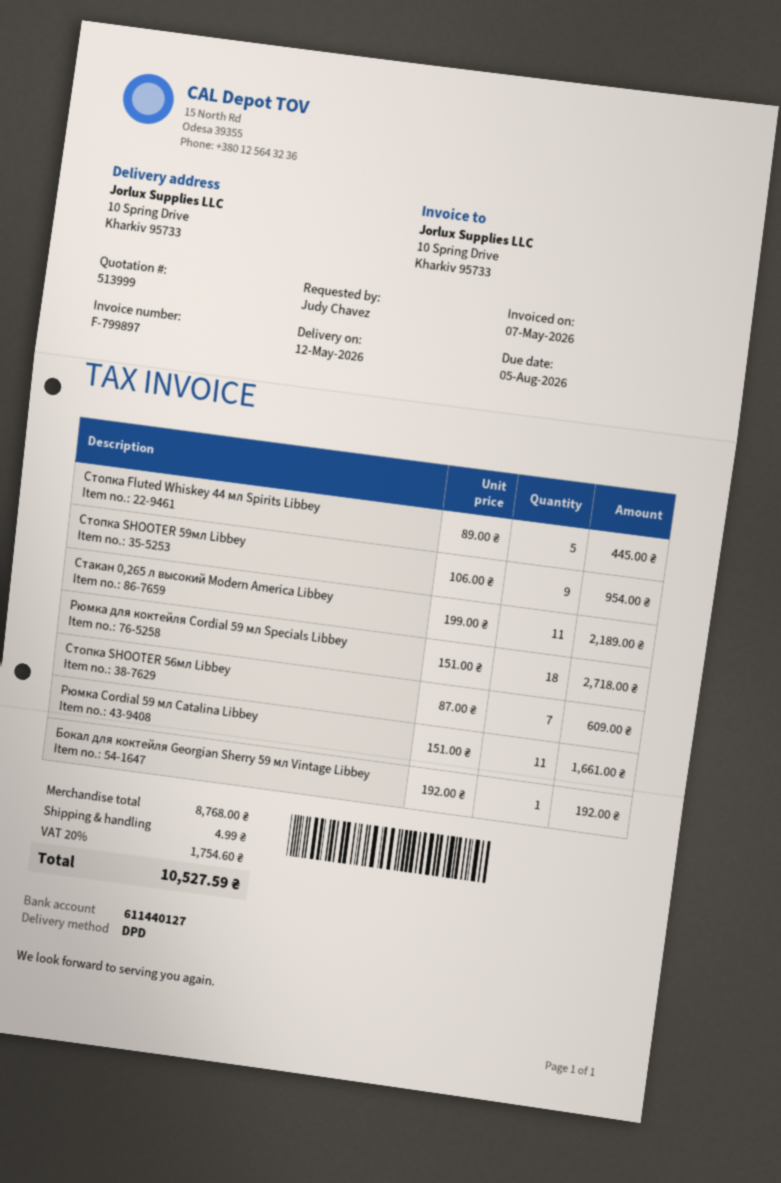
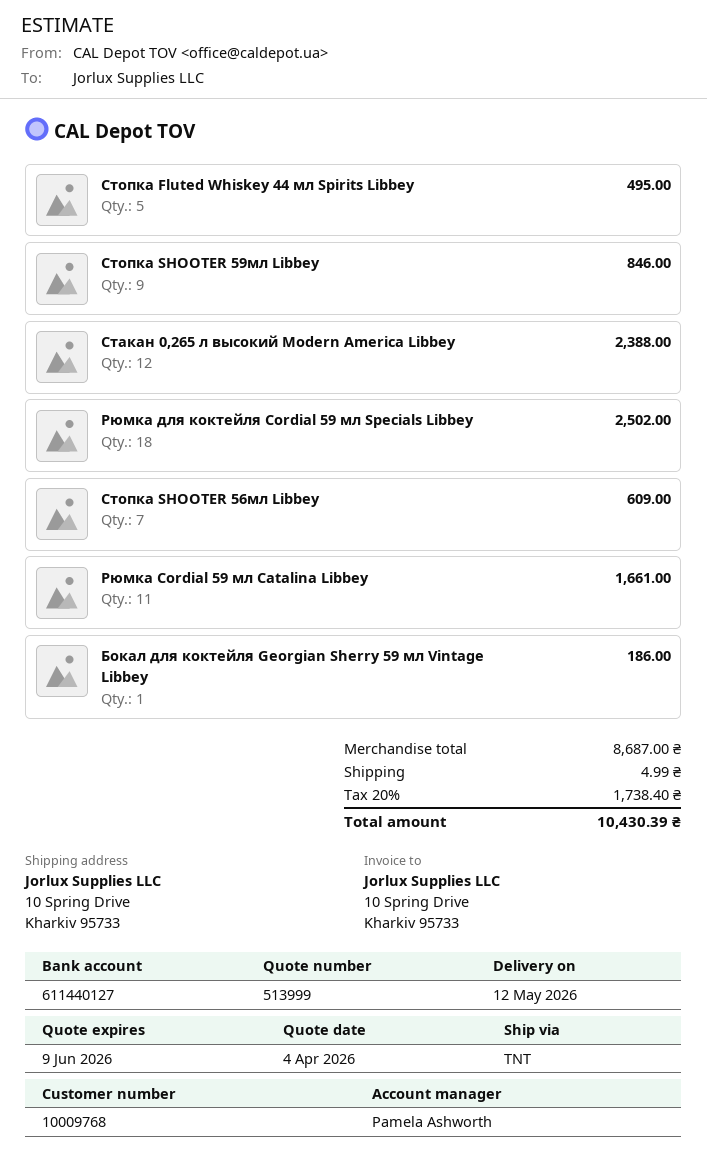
shipping method: DPD -> TNT
Стопка Fluted Whiskey 44 мл Spirits Libbey: 5 for 445.00 -> 5 for 495.00
Стопка SHOOTER 59мл Libbey: 9 for 954.00 -> 9 for 846.00
Стакан 0,265 л высокий Modern America Libbey: 11 for 2189.00 -> 12 for 2388.00
Рюмка для коктейля Cordial 59 мл Specials Libbey: 18 for 2718.00 -> 18 for 2502.00
Бокал для коктейля Georgian Sherry 59 мл Vintage Libbey: 1 for 192.00 -> 1 for 186.00
subtotal: 8768.00 -> 8687.00
tax: 20% = 1754.60 -> 20% = 1738.40
total: 10527.59 -> 10430.39

